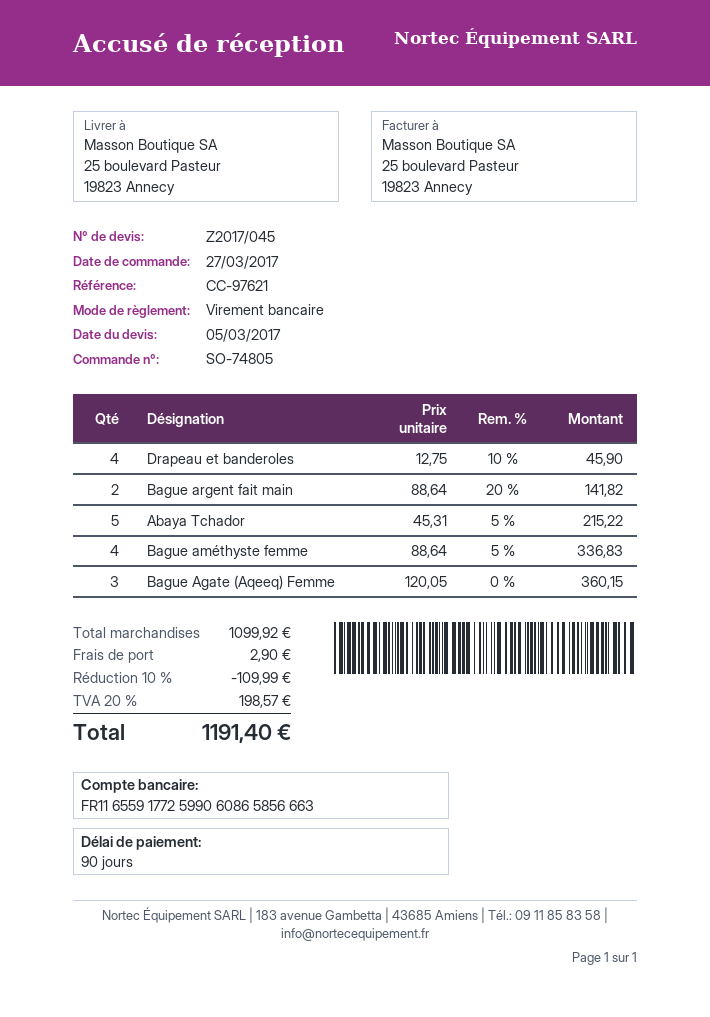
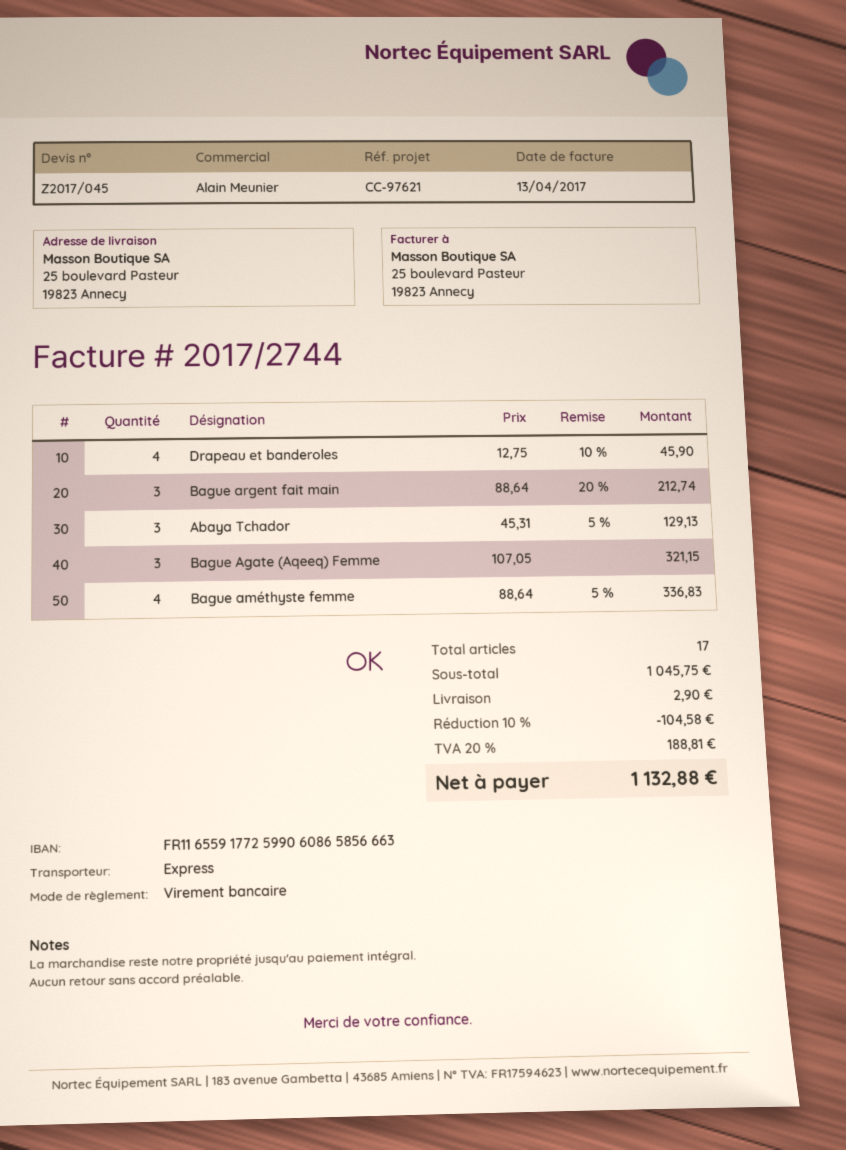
Bague argent fait main: 2 x 88.64 - 20% = 141.82 -> 3 x 88.64 - 20% = 212.74
Abaya Tchador: 5 x 45.31 - 5% = 215.22 -> 3 x 45.31 - 5% = 129.13
Bague Agate (Aqeeq) Femme: 3 x 120.05 = 360.15 -> 3 x 107.05 = 321.15
subtotal: 1099.92 -> 1045.75
discount: 10% = 109.99 -> 10% = 104.58
tax: 20% = 198.57 -> 20% = 188.81
total: 1191.40 -> 1132.88

